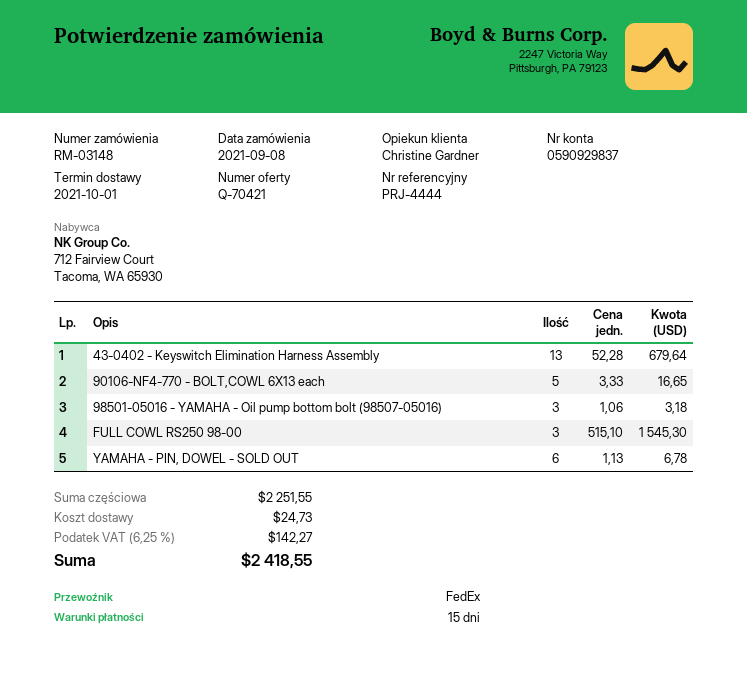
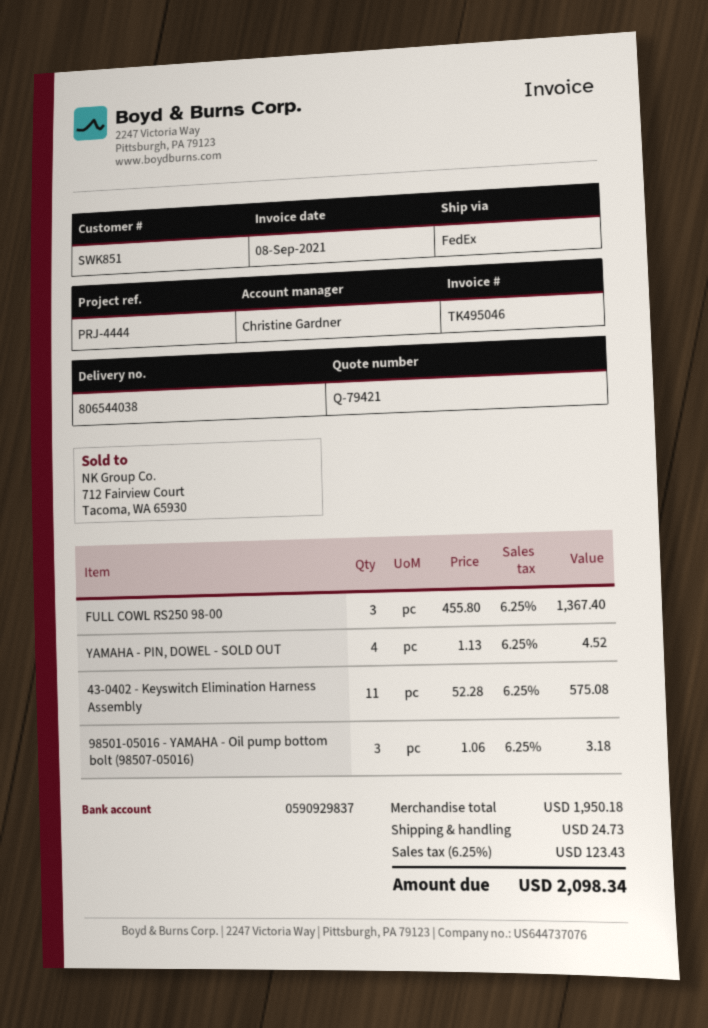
quote number: Q-70421 -> Q-79421
43-0402 - Keyswitch Elimination Harness Assembly: 13 x 52.28 = 679.64 -> 11 x 52.28 = 575.08
90106-NF4-770 - BOLT,COWL 6X13 each: 5 x 3.33 = 16.65 -> none
FULL COWL RS250 98-00: 3 x 515.10 = 1545.30 -> 3 x 455.80 = 1367.40
YAMAHA - PIN, DOWEL - SOLD OUT: 6 x 1.13 = 6.78 -> 4 x 1.13 = 4.52
subtotal: 2251.55 -> 1950.18
tax: 6.25% = 142.27 -> 6.25% = 123.43
total: 2418.55 -> 2098.34

